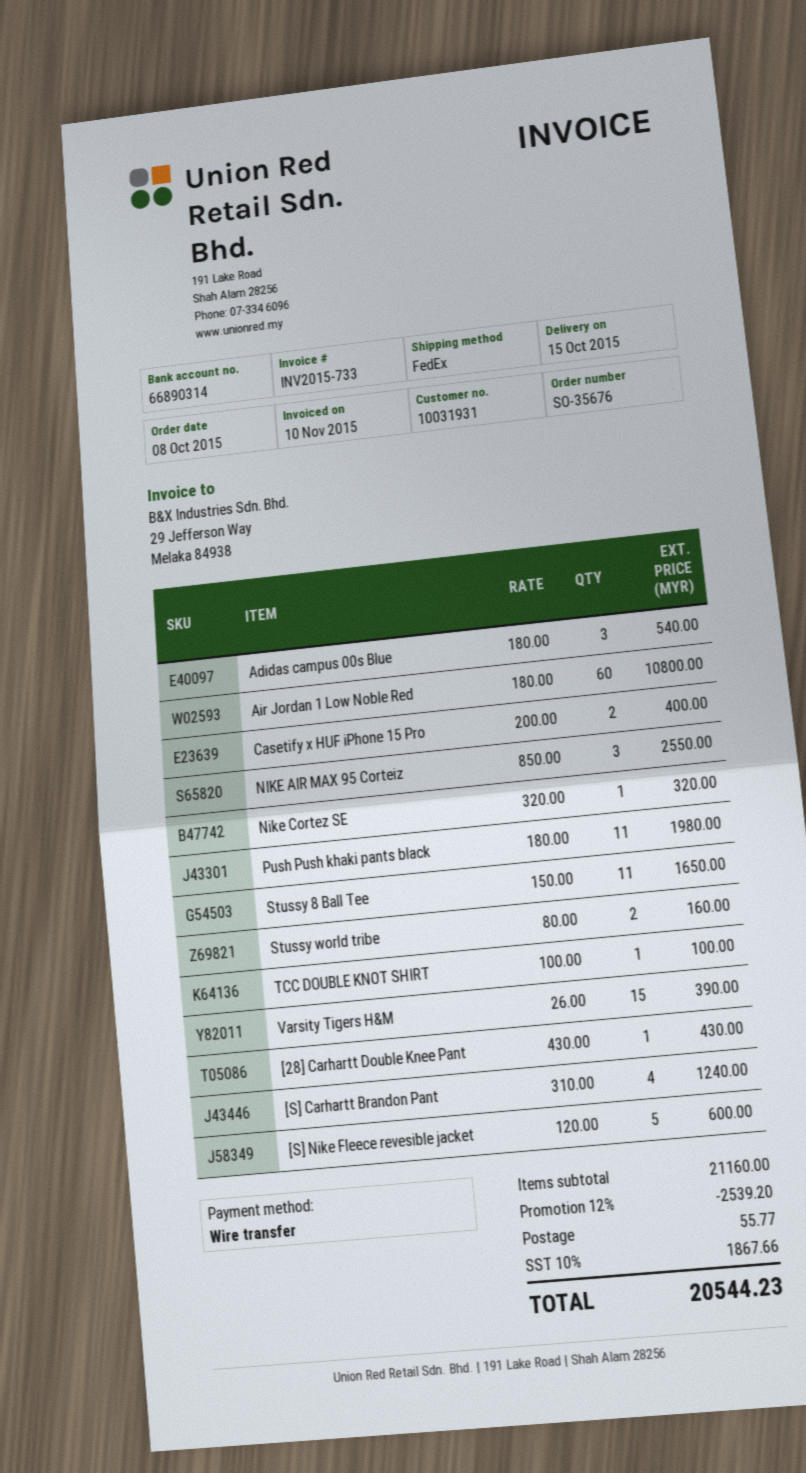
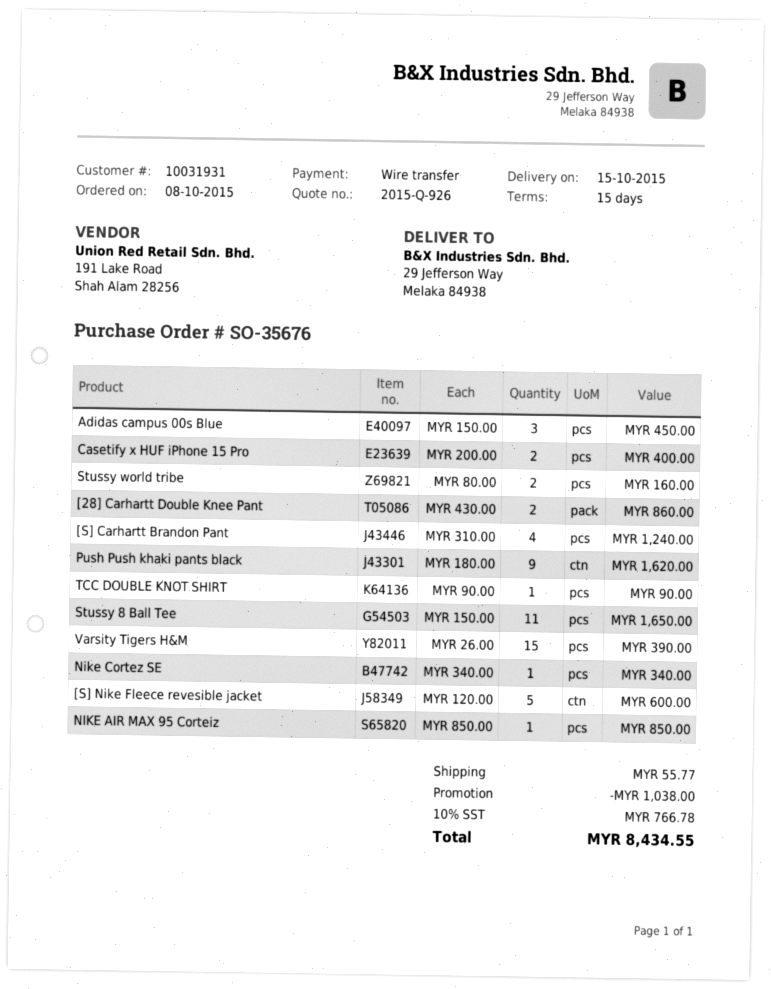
Adidas campus 00s Blue: 3 x 180.00 = 540.00 -> 3 x 150.00 = 450.00
Air Jordan 1 Low Noble Red: 60 x 180.00 = 10800.00 -> none
NIKE AIR MAX 95 Corteiz: 3 x 850.00 = 2550.00 -> 1 x 850.00 = 850.00
Nike Cortez SE: 1 x 320.00 = 320.00 -> 1 x 340.00 = 340.00
Push Push khaki pants black: 11 x 180.00 = 1980.00 -> 9 x 180.00 = 1620.00
TCC DOUBLE KNOT SHIRT: 1 x 100.00 = 100.00 -> 1 x 90.00 = 90.00
[28] Carhartt Double Knee Pant: 1 x 430.00 = 430.00 -> 2 x 430.00 = 860.00
discount: 2539.20 -> 1038.00
tax: 10% = 1867.66 -> 10% = 766.78
total: 20544.23 -> 8434.55

